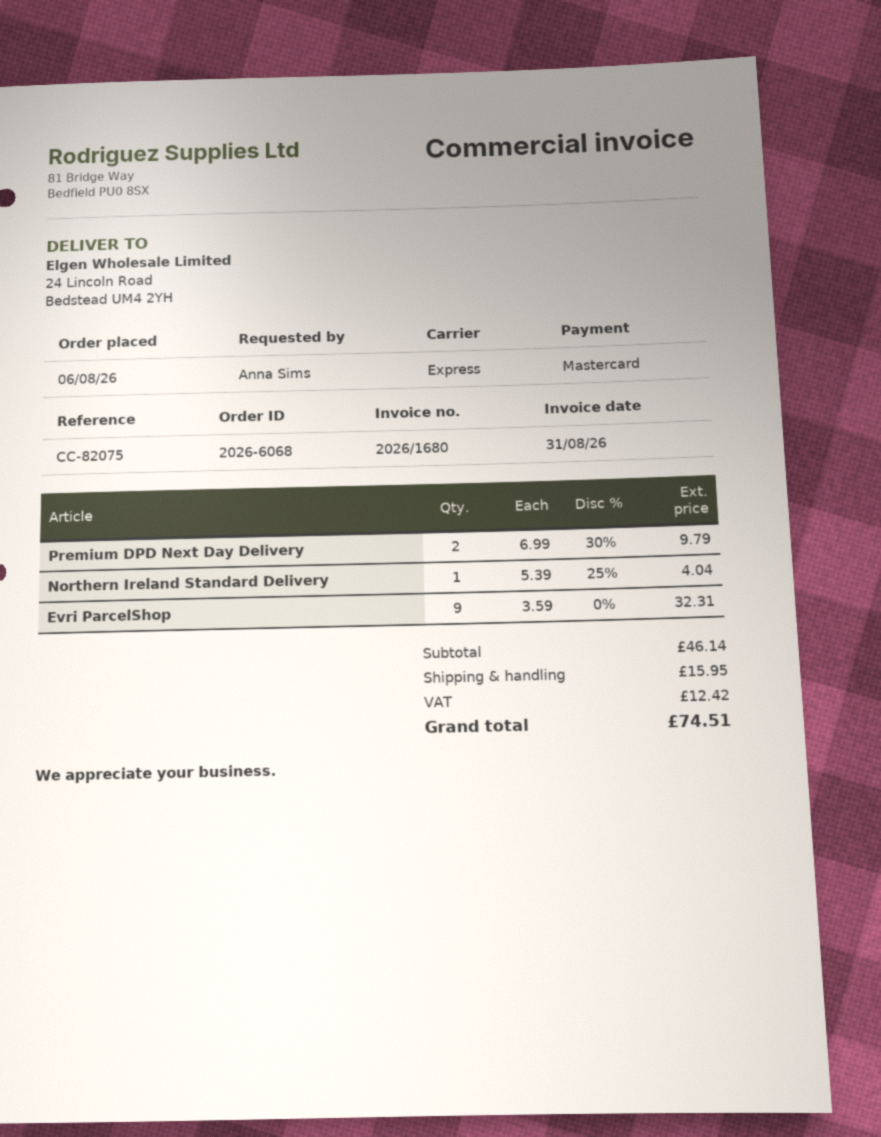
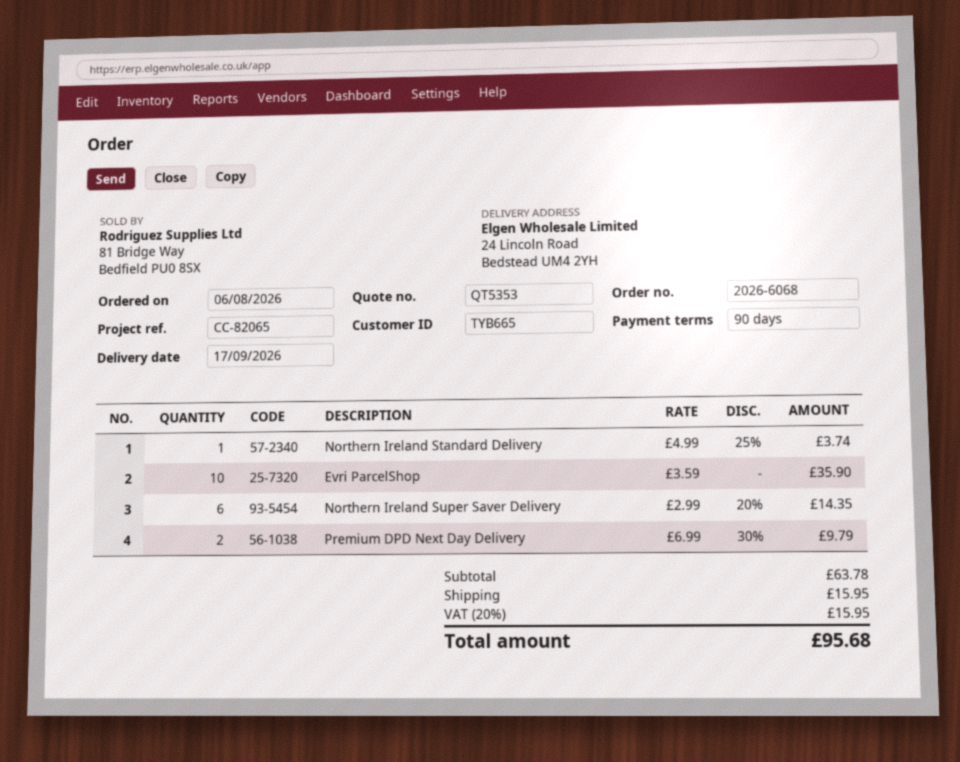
reference: CC-82075 -> CC-82065
Northern Ireland Standard Delivery: 1 x 5.39 - 25% = 4.04 -> 1 x 4.99 - 25% = 3.74
Evri ParcelShop: 9 x 3.59 = 32.31 -> 10 x 3.59 = 35.90
Northern Ireland Super Saver Delivery: none -> 6 x 2.99 - 20% = 14.35
subtotal: 46.14 -> 63.78
tax: 12.42 -> 15.95
total: 74.51 -> 95.68

